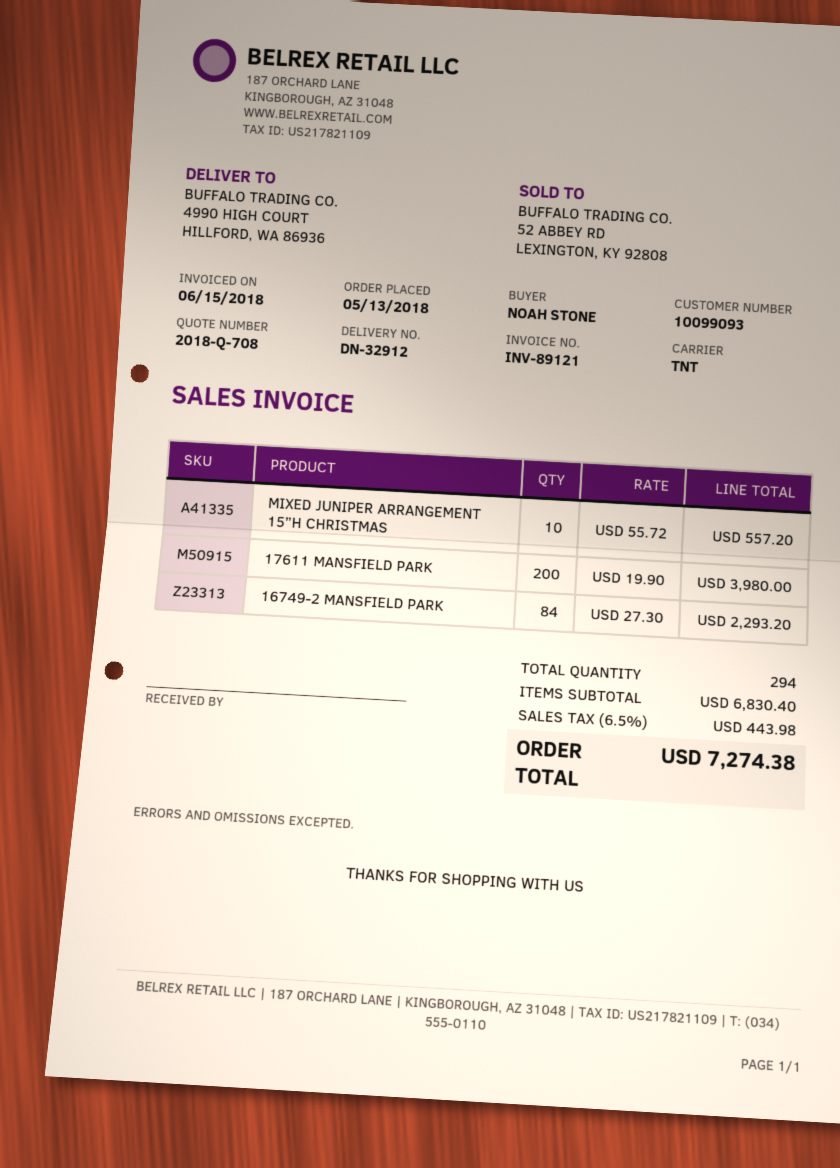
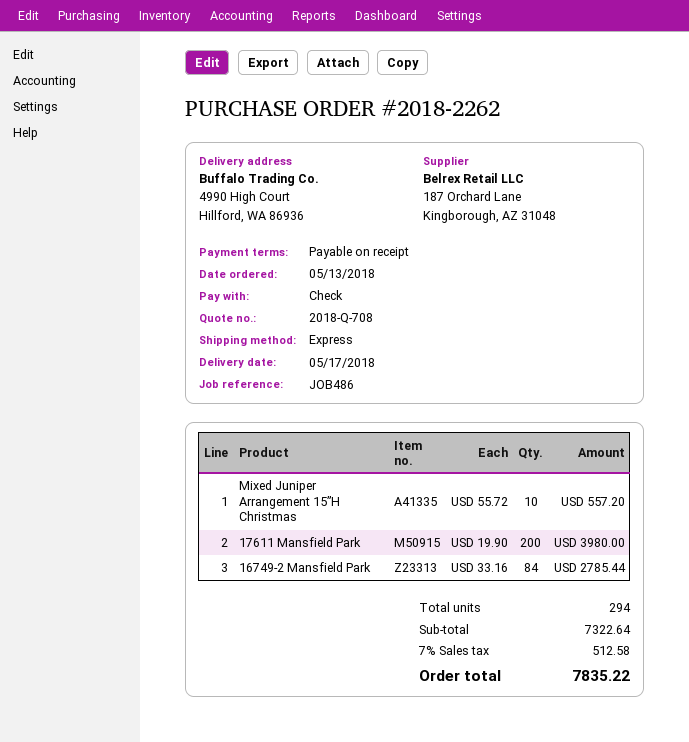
shipping method: TNT -> express
16749-2 MANSFIELD PARK: 84 x 27.30 = 2293.20 -> 84 x 33.16 = 2785.44
subtotal: 6830.40 -> 7322.64
tax: 6.5% = 443.98 -> 7% = 512.58
total: 7274.38 -> 7835.22

